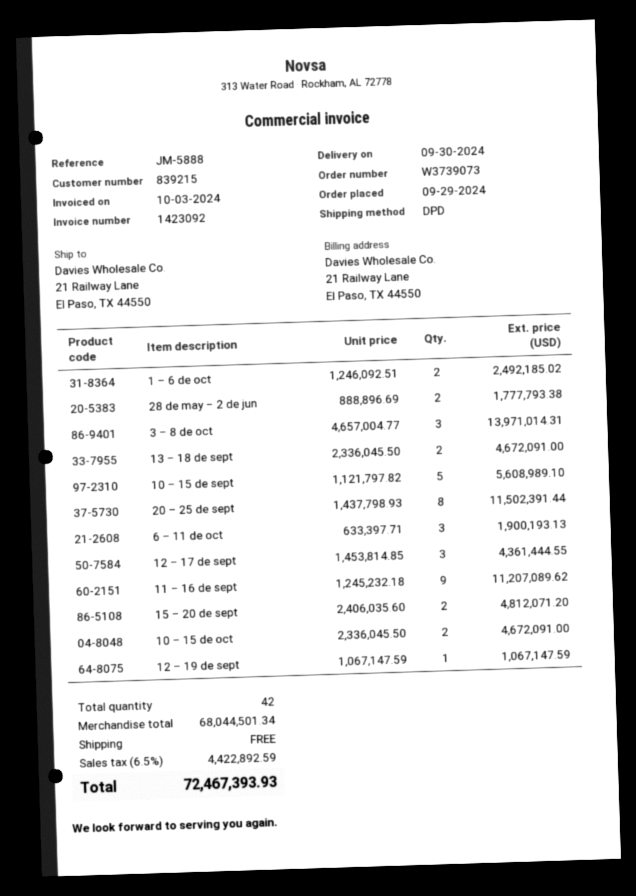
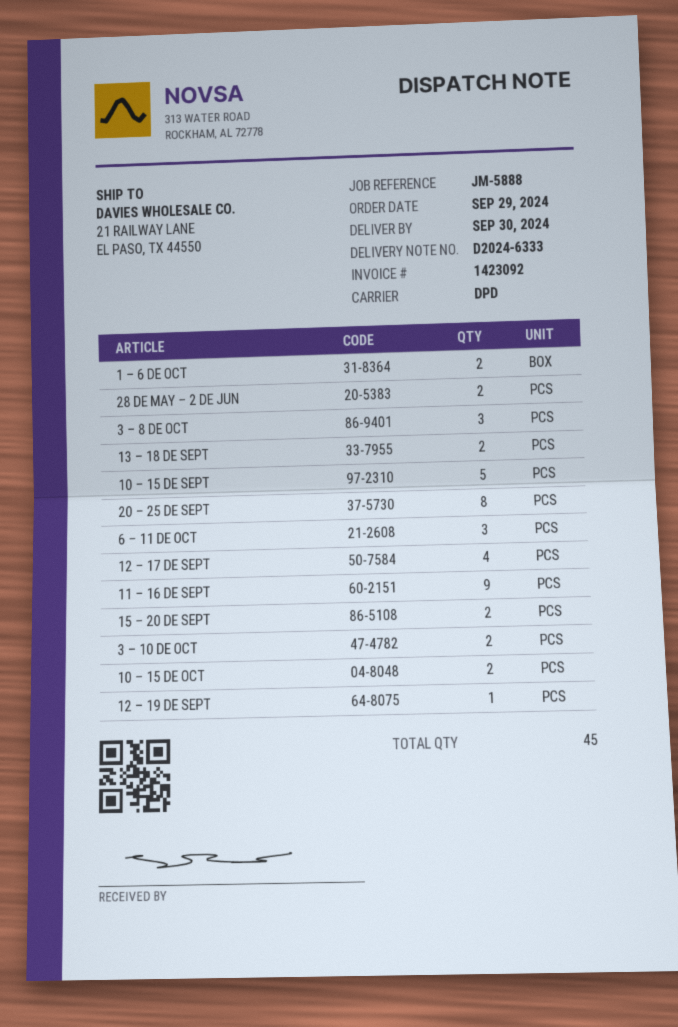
12 – 17 de sept: 3 -> 4
3 – 10 DE OCT: none -> 2
total quantity: 42 -> 45

